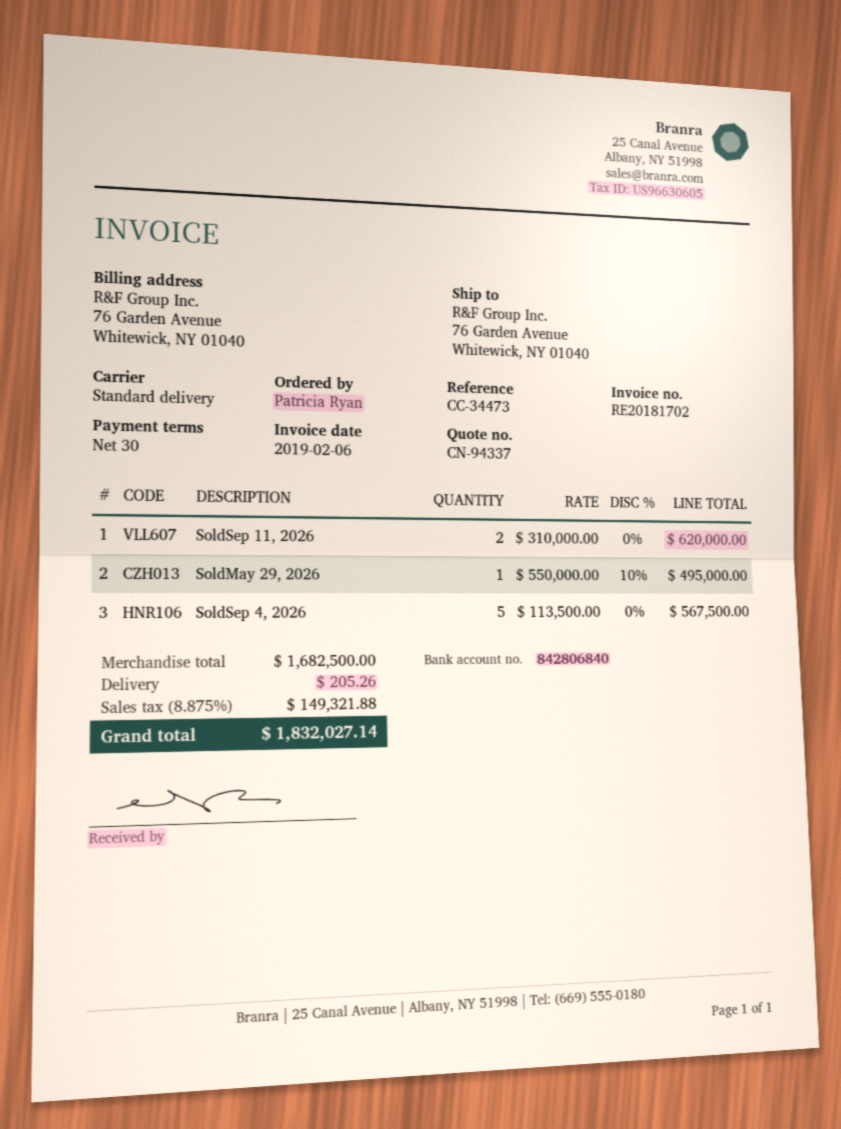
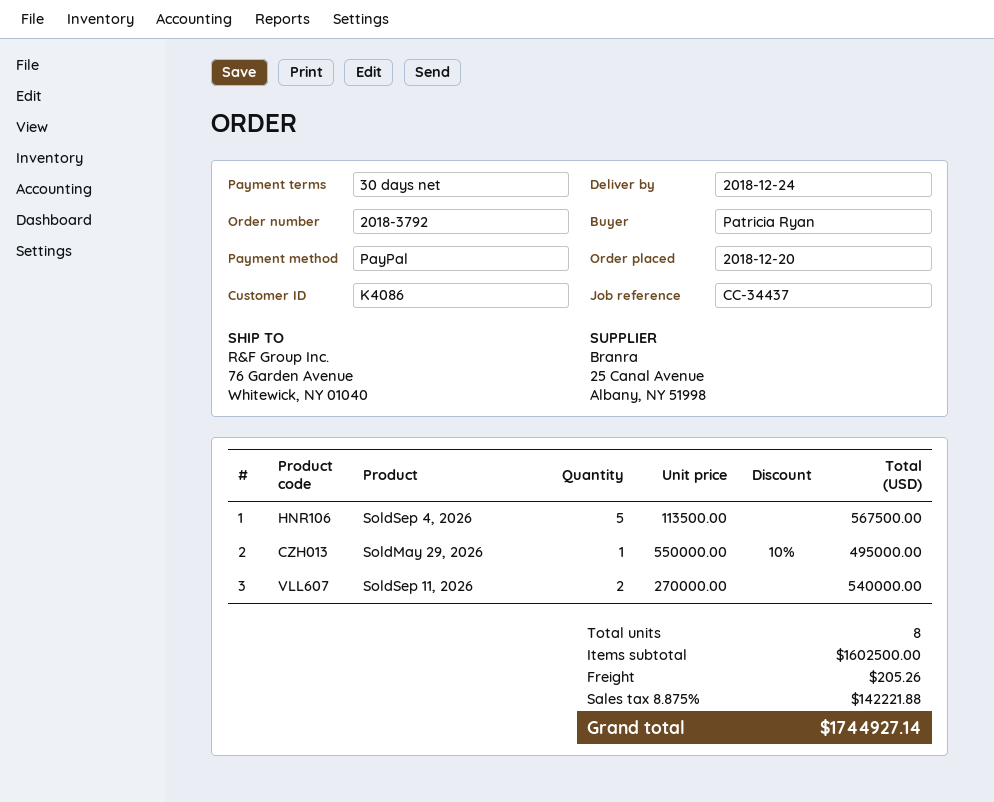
reference: CC-34473 -> CC-34437
SoldSep 11, 2026: 2 x 310000.00 = 620000.00 -> 2 x 270000.00 = 540000.00
subtotal: 1682500.00 -> 1602500.00
tax: 8.875% = 149321.88 -> 8.875% = 142221.88
total: 1832027.14 -> 1744927.14

